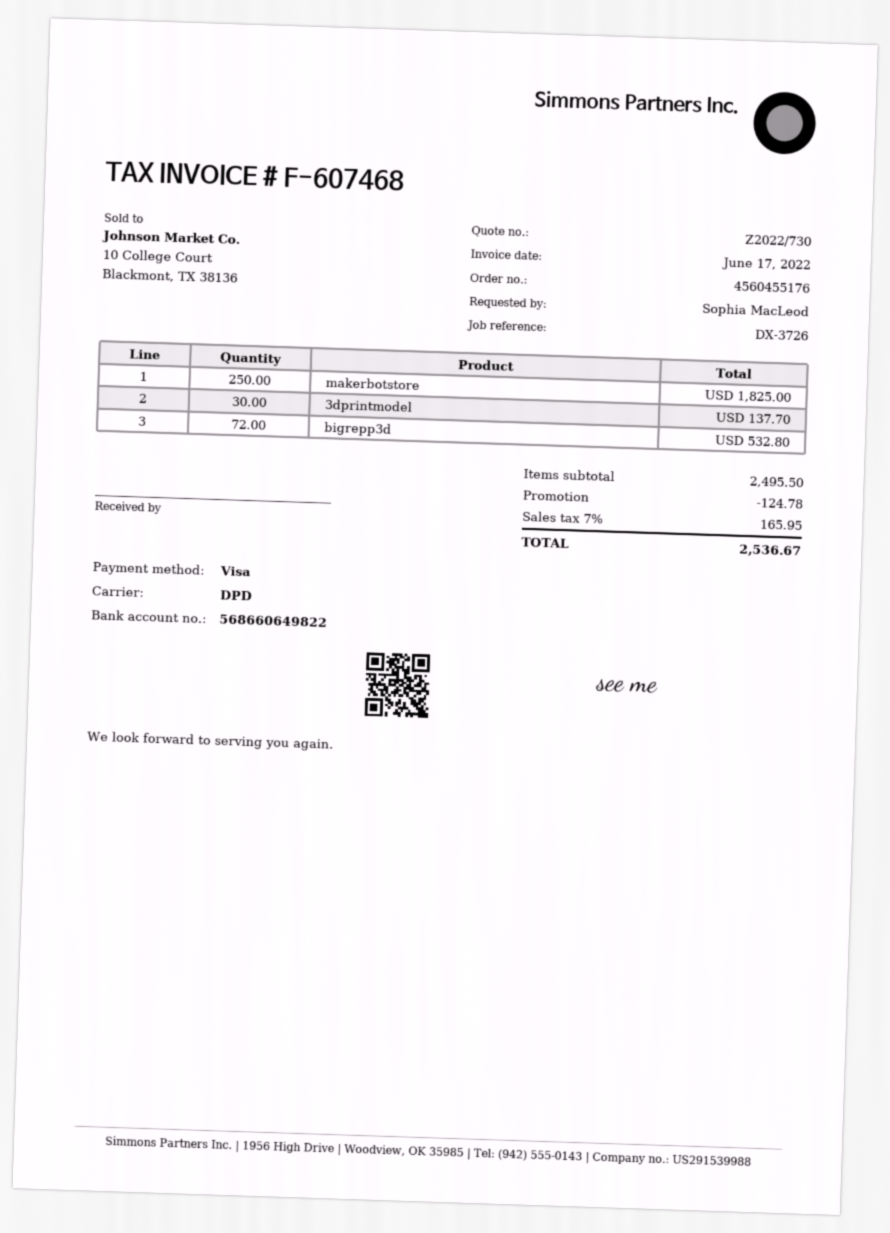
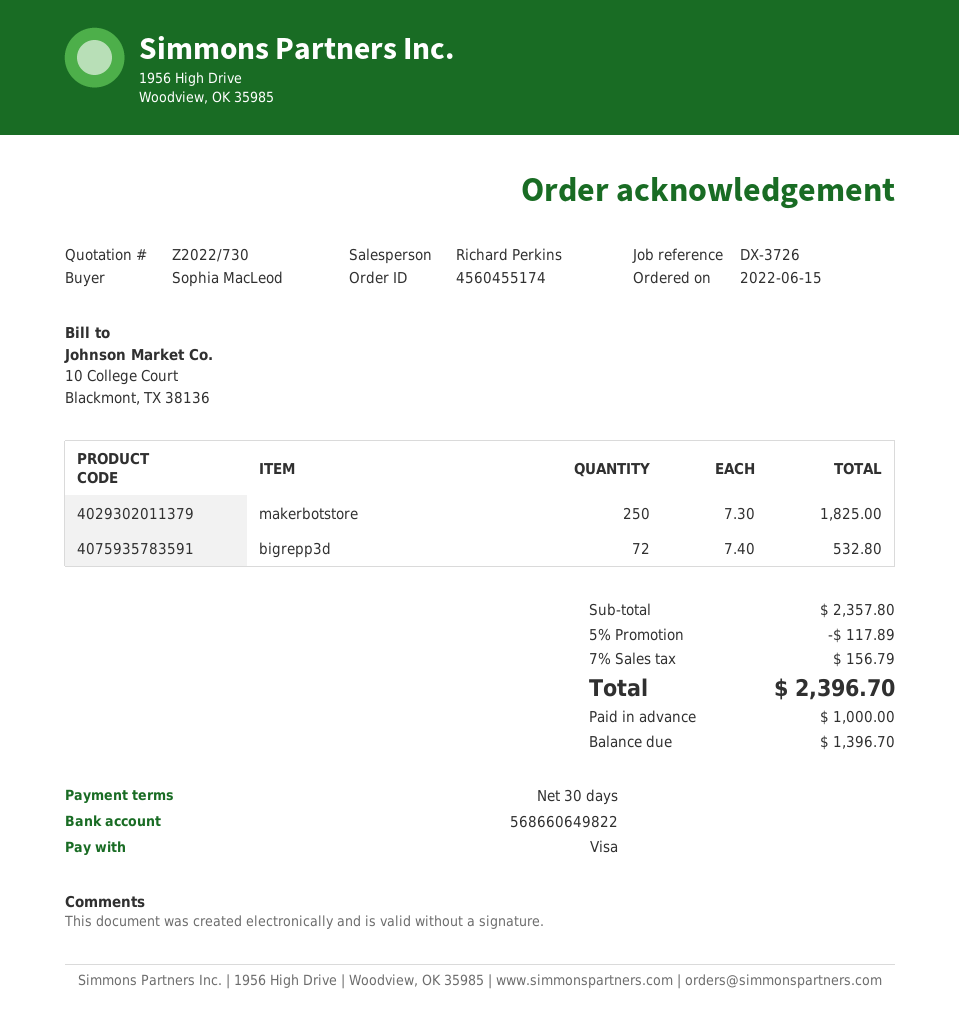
order number: 4560455176 -> 4560455174
3dprintmodel: 30 for 137.70 -> none
subtotal: 2495.50 -> 2357.80
discount: 124.78 -> 117.89
tax: 7% = 165.95 -> 7% = 156.79
total: 2536.67 -> 2396.70

